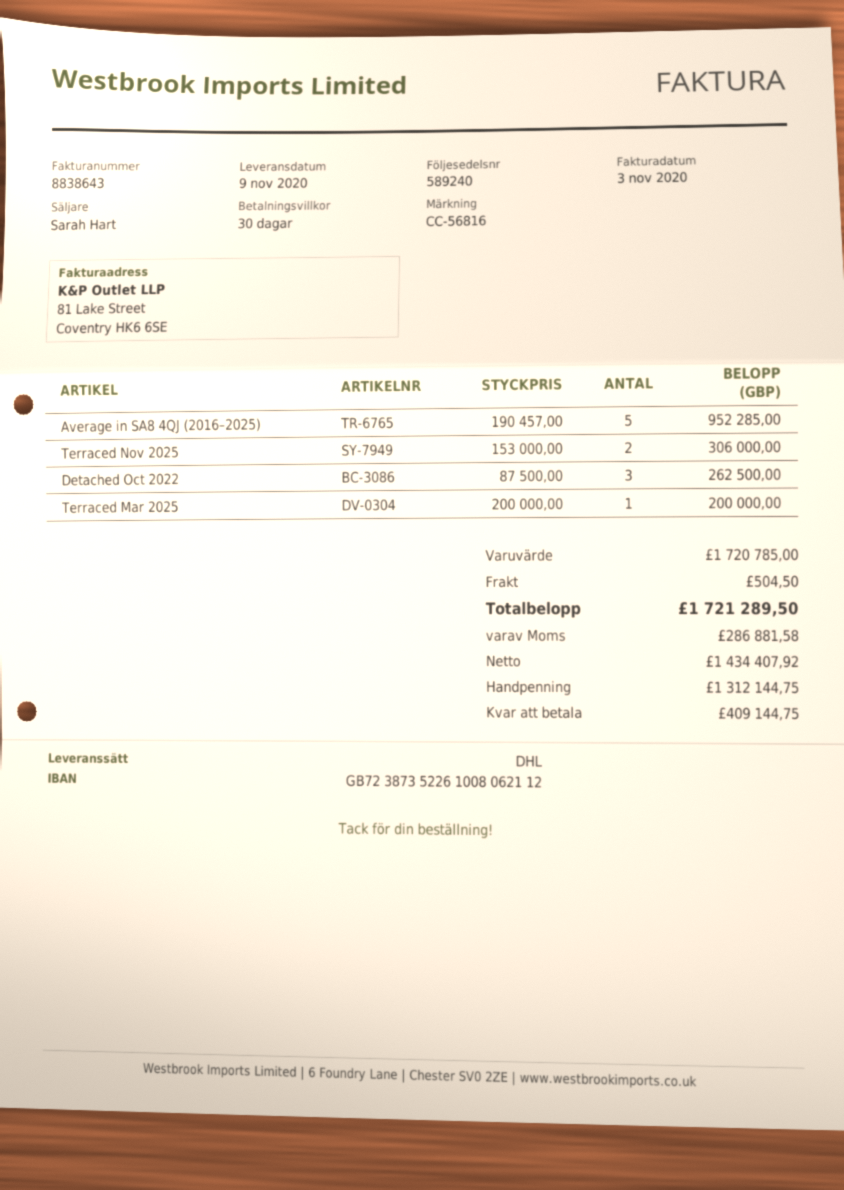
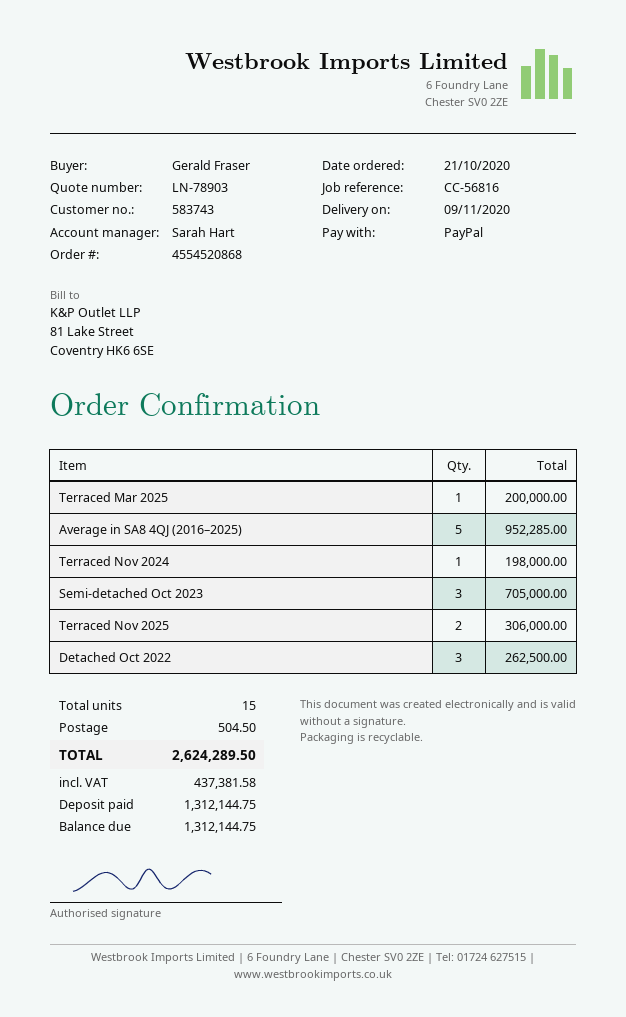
Terraced Nov 2024: none -> 1 for 198000.00
Semi-detached Oct 2023: none -> 3 for 705000.00
tax: 286881.58 -> 437381.58
total: 1721289.50 -> 2624289.50
balance: 409144.75 -> 1312144.75

